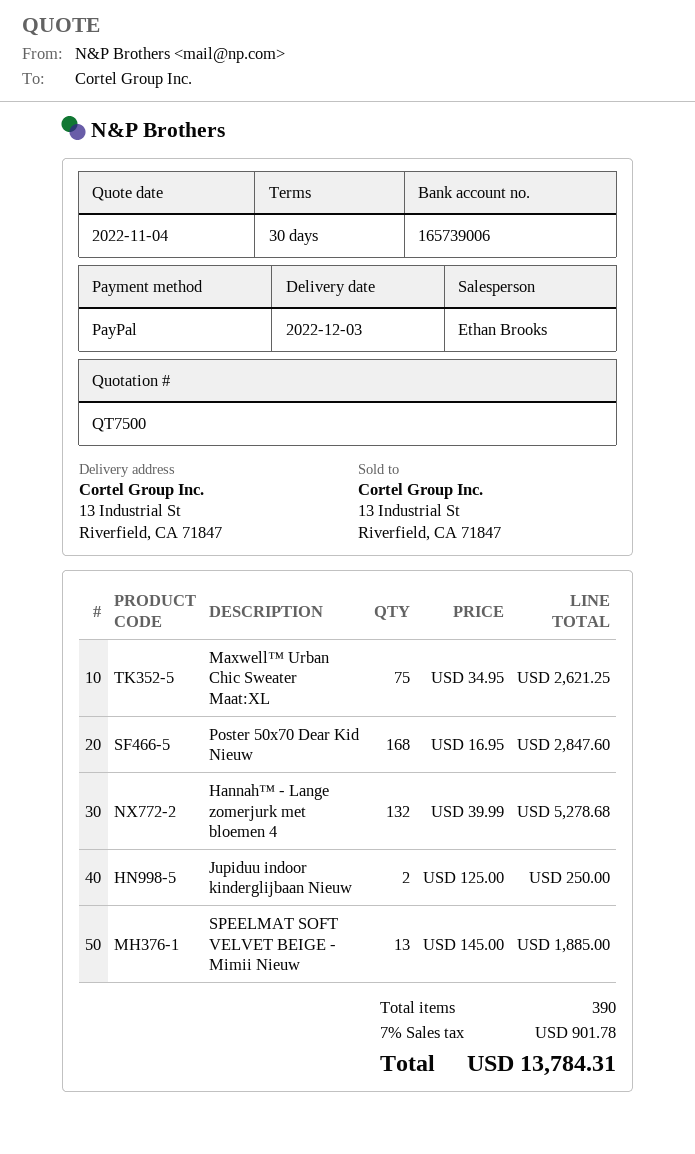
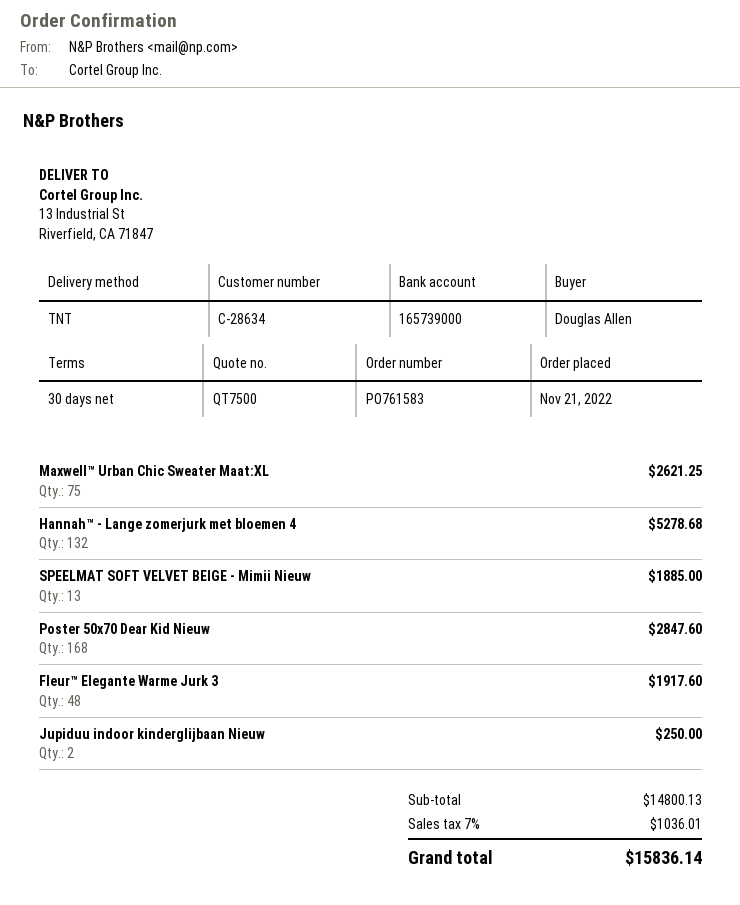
bank account: 165739006 -> 165739000
Fleur™ Elegante Warme Jurk 3: none -> 48 for 1917.60
tax: 7% = 901.78 -> 7% = 1036.01
total: 13784.31 -> 15836.14

